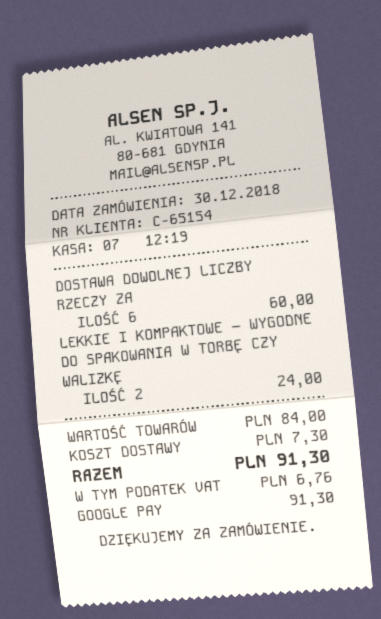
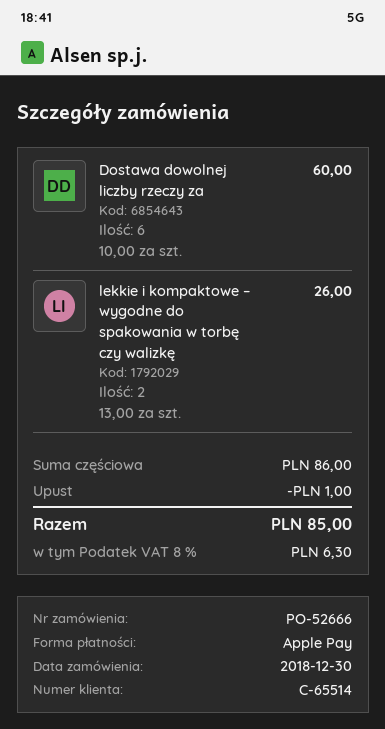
customer number: C-65154 -> C-65514
payment method: Google Pay -> Apple Pay
LEKKIE I KOMPAKTOWE – WYGODNE DO SPAKOWANIA W TORBĘ CZY WALIZKĘ: 2 for 24.00 -> 2 for 26.00
subtotal: 84.00 -> 86.00
discount: none -> 1.00
shipping: 7.30 -> none
tax: 6.76 -> 6.30
total: 91.30 -> 85.00

